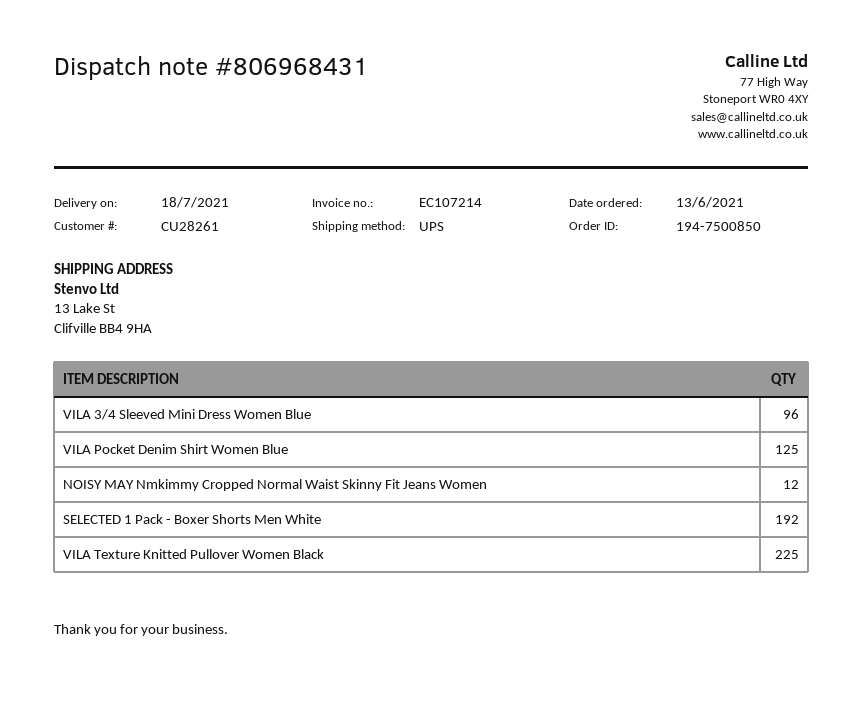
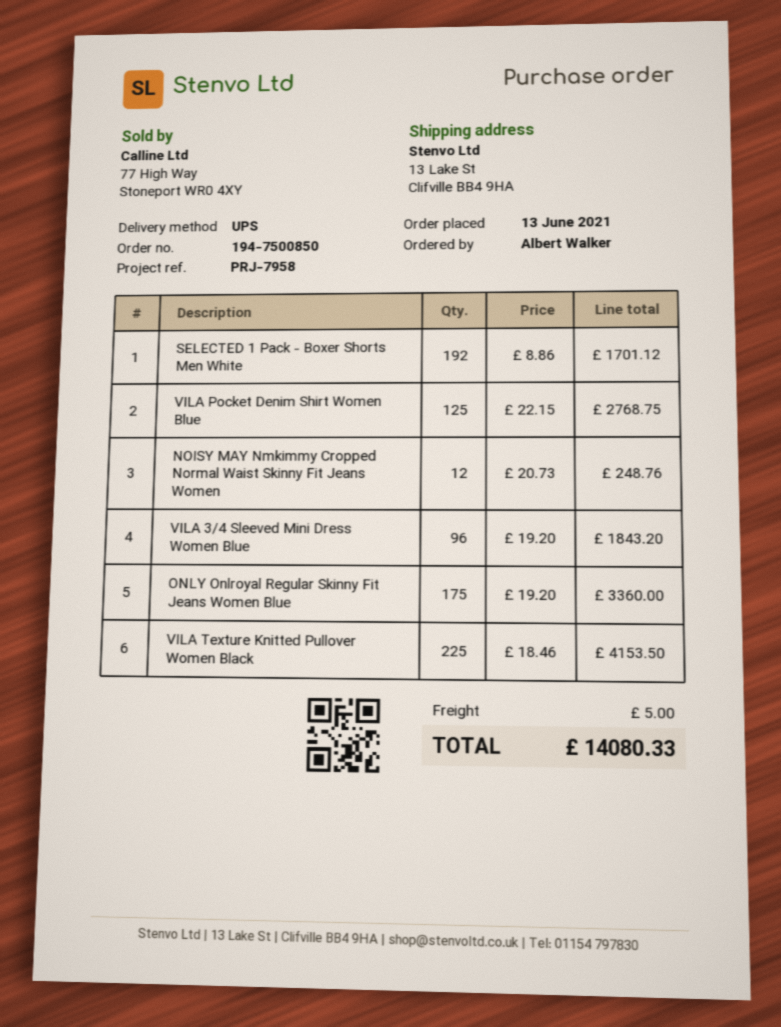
ONLY Onlroyal Regular Skinny Fit Jeans Women Blue: none -> 175

